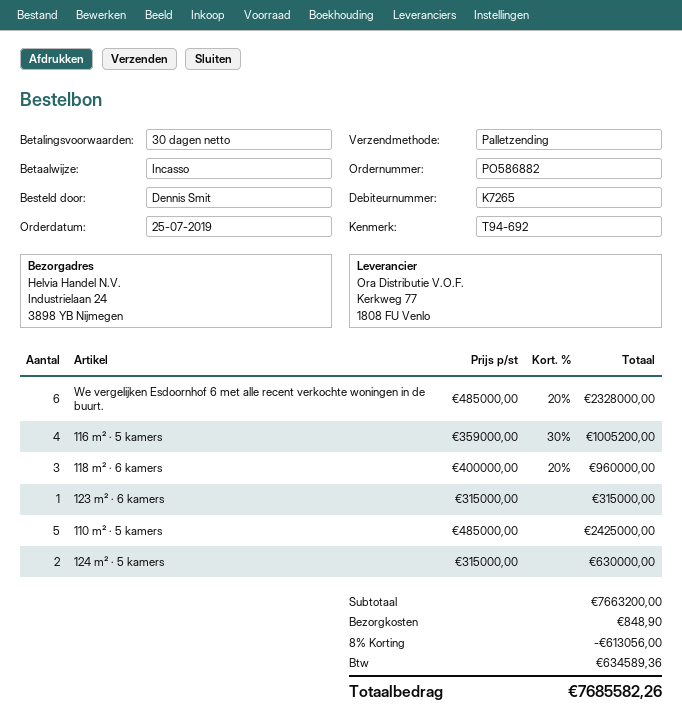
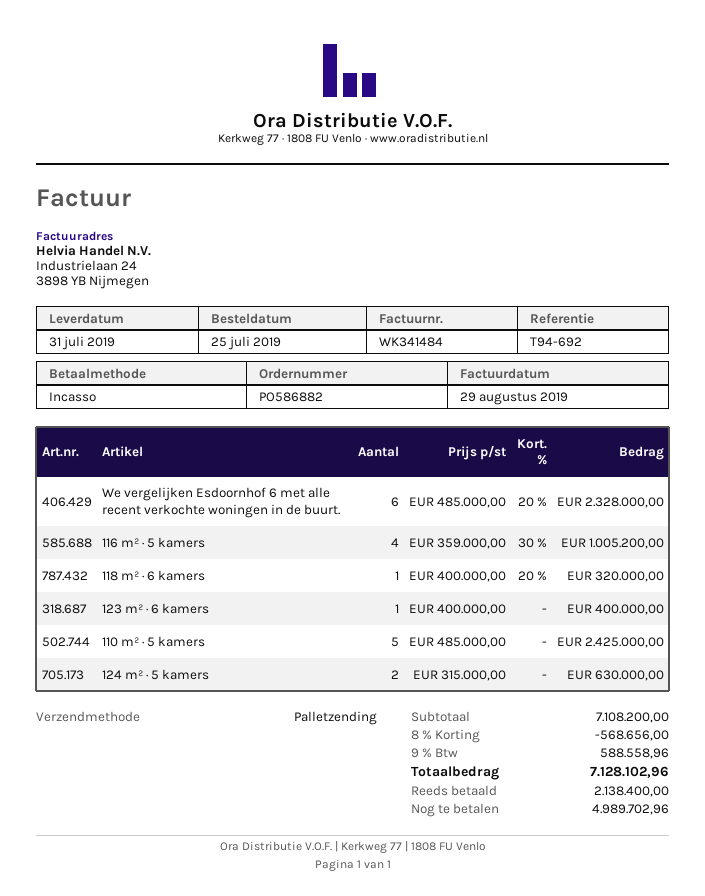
118 m² · 6 kamers: 3 x 400000.00 - 20% = 960000.00 -> 1 x 400000.00 - 20% = 320000.00
123 m² · 6 kamers: 1 x 315000.00 = 315000.00 -> 1 x 400000.00 = 400000.00
subtotal: 7663200.00 -> 7108200.00
discount: 8% = 613056.00 -> 8% = 568656.00
shipping: 848.90 -> none
tax: 634589.36 -> 588558.96
total: 7685582.26 -> 7128102.96

